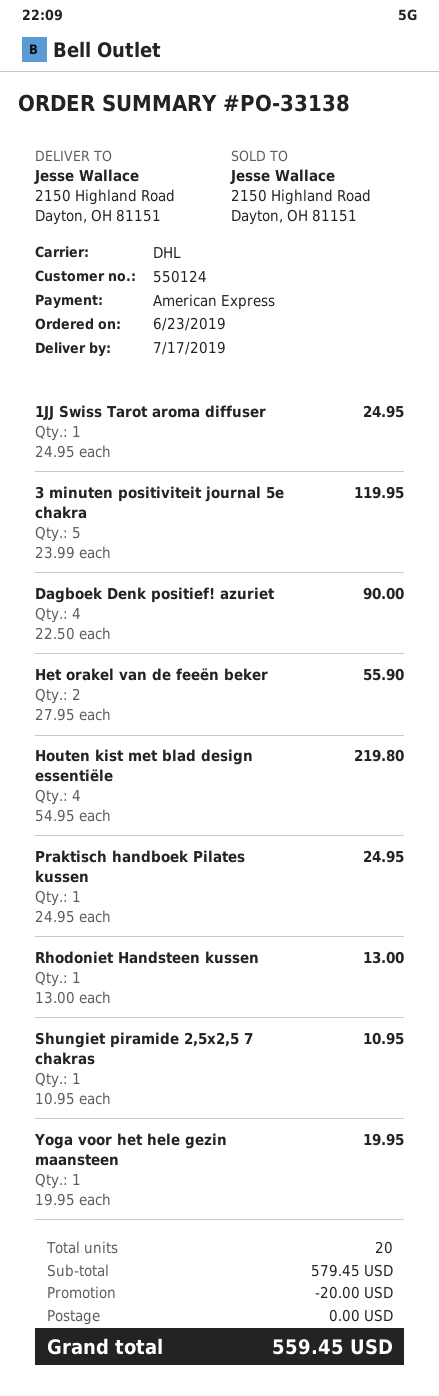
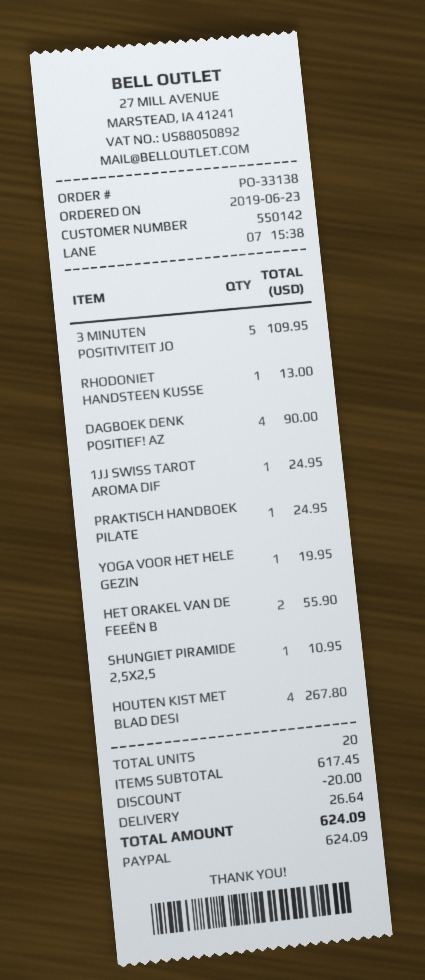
customer number: 550124 -> 550142
payment method: American Express -> PayPal
3 minuten positiviteit journal 5e chakra: 5 for 119.95 -> 5 for 109.95
Houten kist met blad design essentiële: 4 for 219.80 -> 4 for 267.80
subtotal: 579.45 -> 617.45
shipping: 0.00 -> 26.64
total: 559.45 -> 624.09

